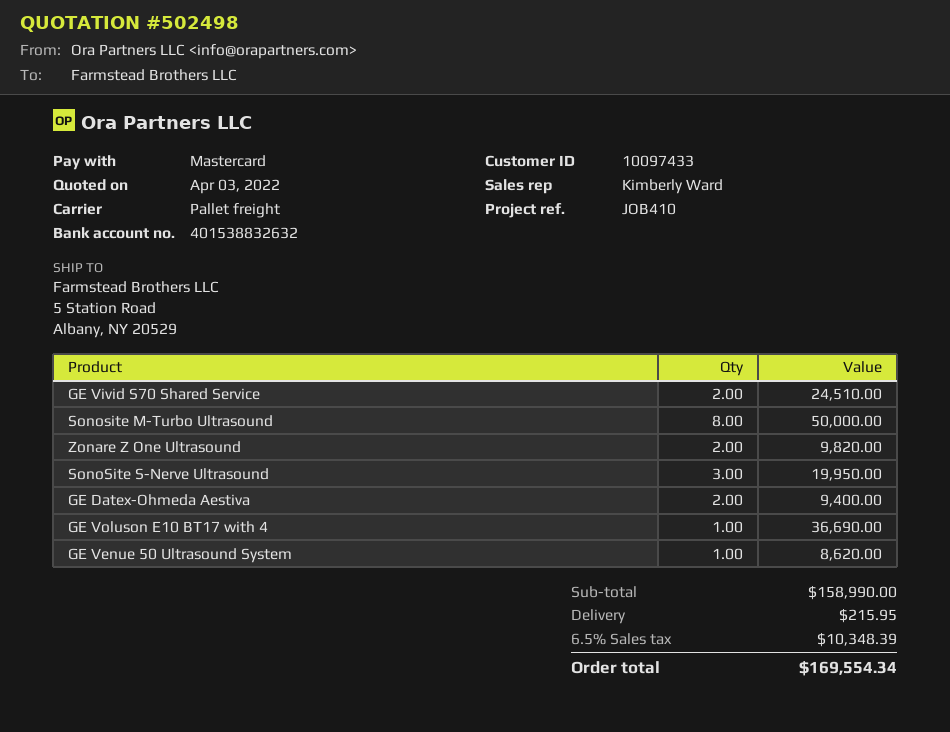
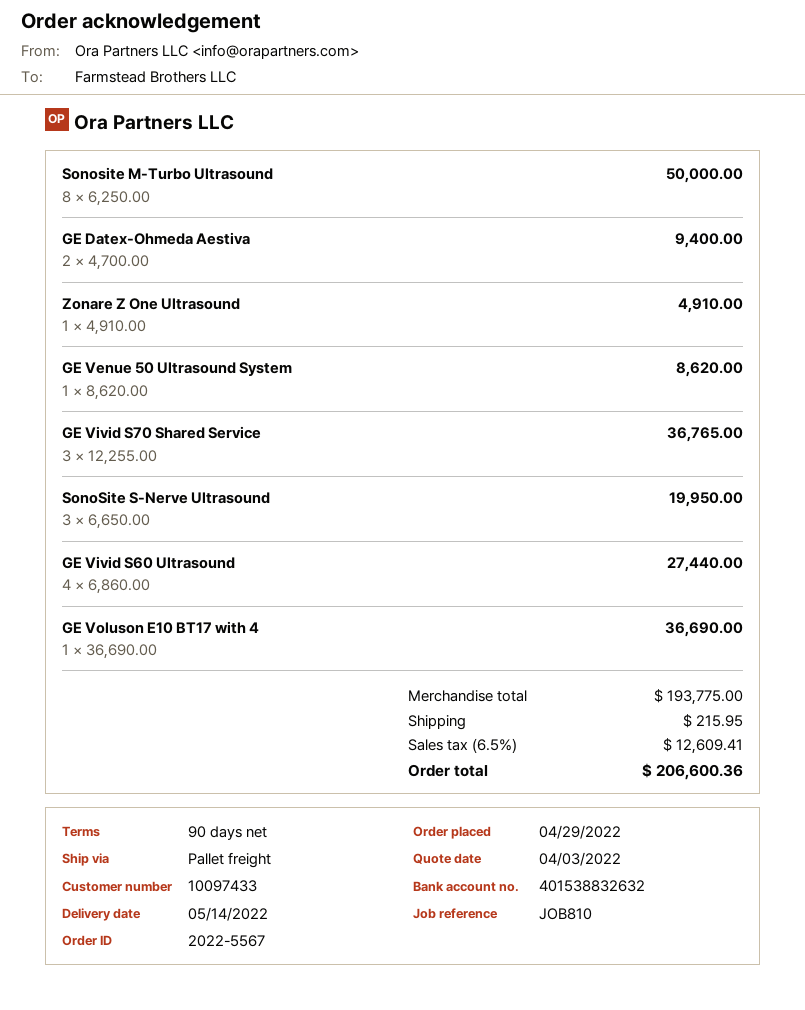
reference: JOB410 -> JOB810
GE Vivid S70 Shared Service: 2 for 24510.00 -> 3 for 36765.00
Zonare Z One Ultrasound: 2 for 9820.00 -> 1 for 4910.00
GE Vivid S60 Ultrasound: none -> 4 for 27440.00
subtotal: 158990.00 -> 193775.00
tax: 6.5% = 10348.39 -> 6.5% = 12609.41
total: 169554.34 -> 206600.36

